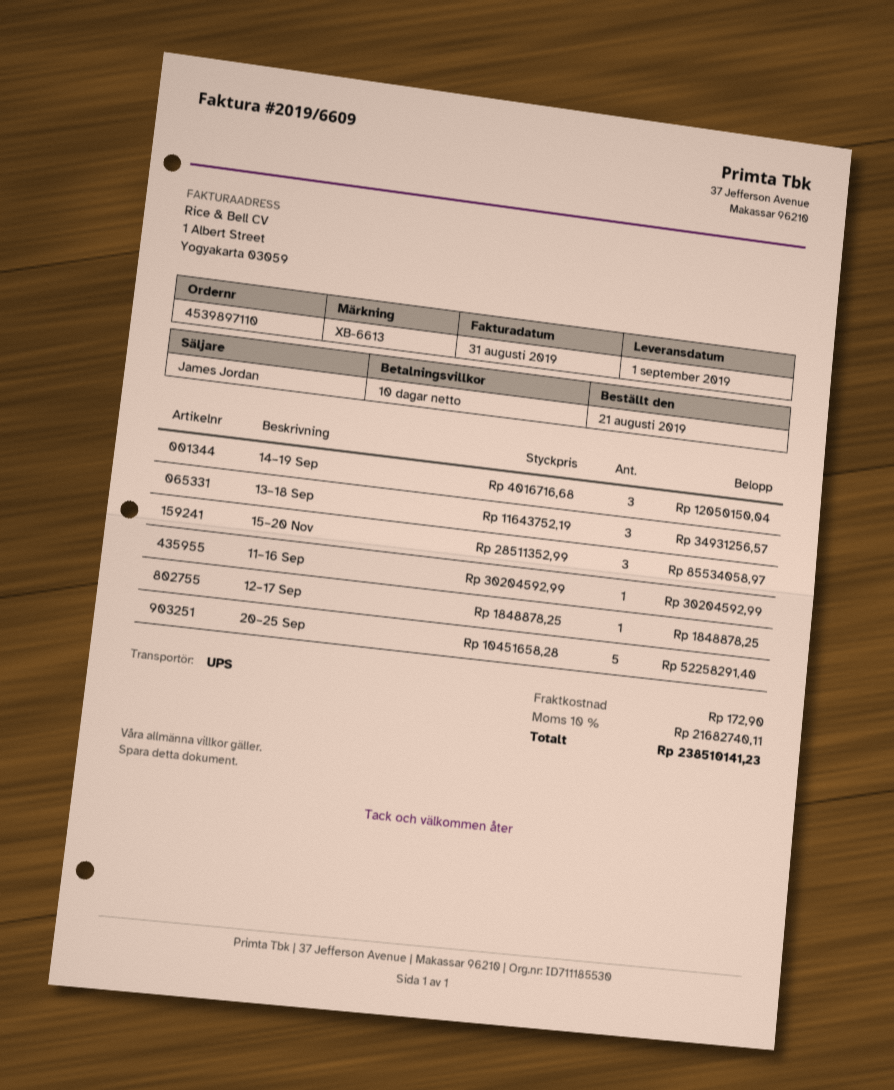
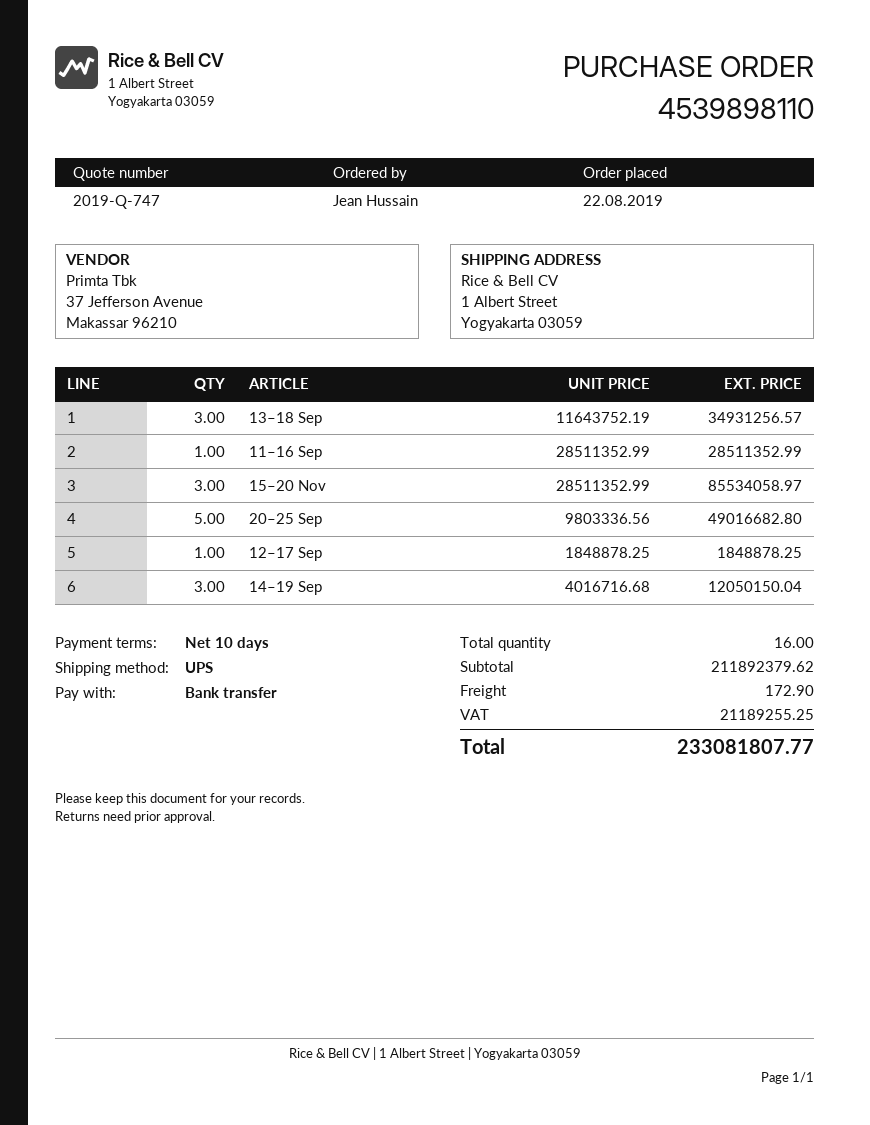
order number: 4539897110 -> 4539898110
order date: 2019-08-21 -> 2019-08-22
11–16 Sep: 1 x 30204592.99 = 30204592.99 -> 1 x 28511352.99 = 28511352.99
20–25 Sep: 5 x 10451658.28 = 52258291.40 -> 5 x 9803336.56 = 49016682.80
tax: 21682740.11 -> 21189255.25
total: 238510141.23 -> 233081807.77

